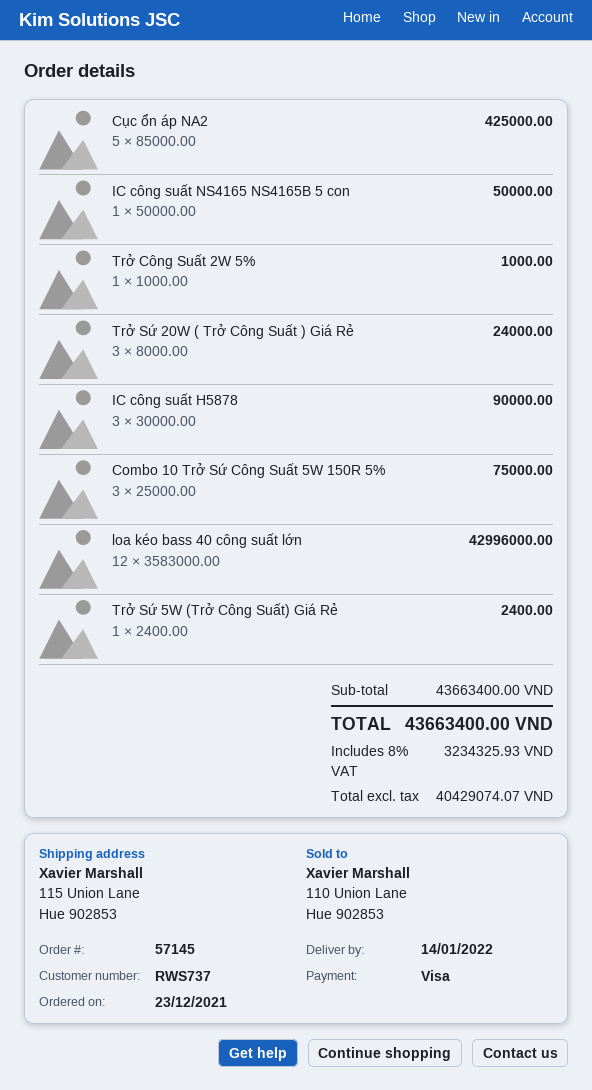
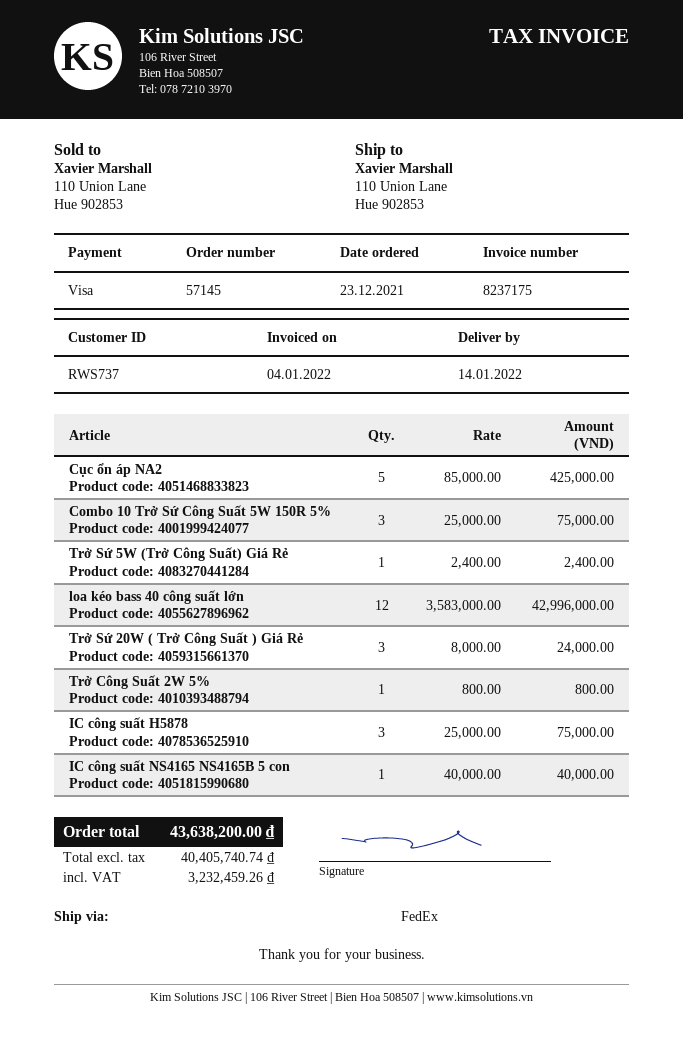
ship to: 115 Union Lane, Hue 902853 -> 110 Union Lane, Hue 902853
IC công suất NS4165 NS4165B 5 con: 1 x 50000.00 = 50000.00 -> 1 x 40000.00 = 40000.00
Trở Công Suất 2W 5%: 1 x 1000.00 = 1000.00 -> 1 x 800.00 = 800.00
IC công suất H5878: 3 x 30000.00 = 90000.00 -> 3 x 25000.00 = 75000.00
net: 40429074.07 -> 40405740.74
tax: 3234325.93 -> 3232459.26
total: 43663400.00 -> 43638200.00

